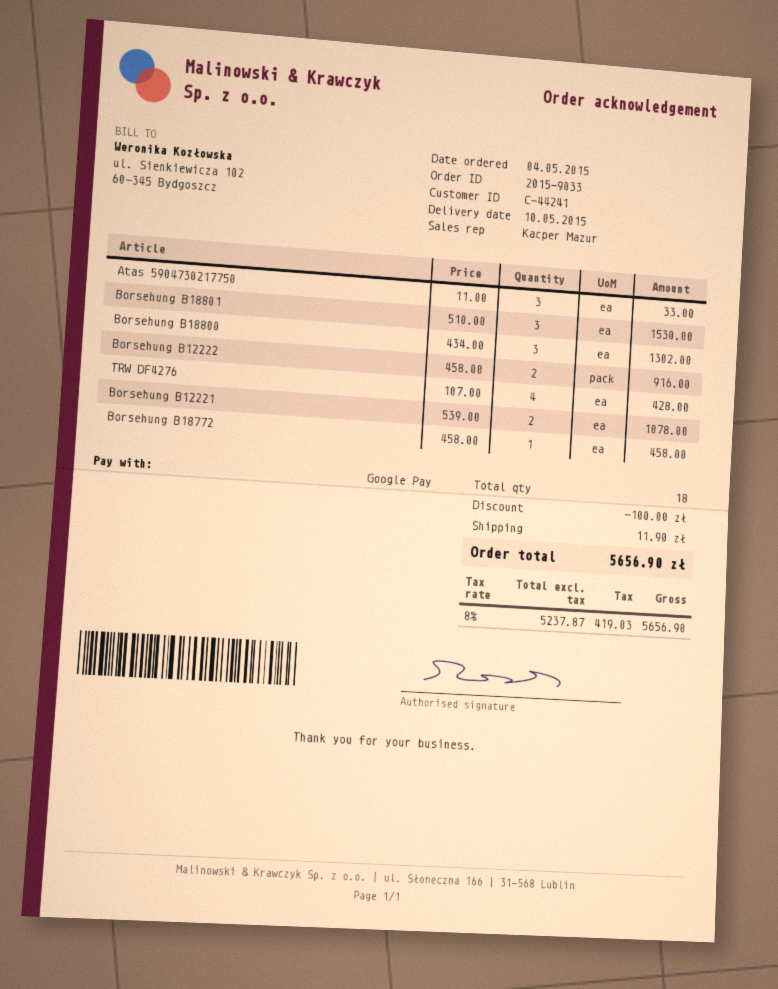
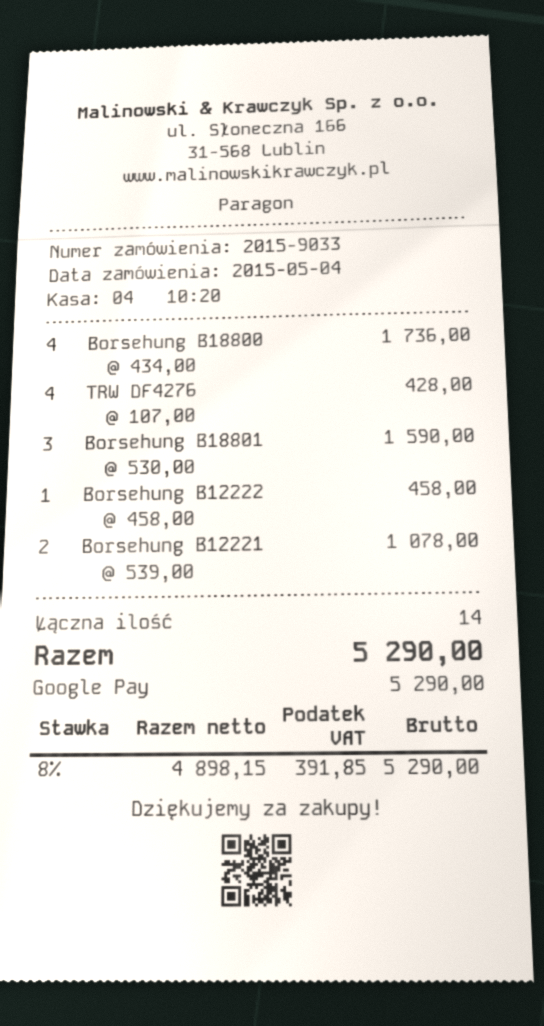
Atas 5904730217750: 3 x 11.00 = 33.00 -> none
Borsehung B18801: 3 x 510.00 = 1530.00 -> 3 x 530.00 = 1590.00
Borsehung B18800: 3 x 434.00 = 1302.00 -> 4 x 434.00 = 1736.00
Borsehung B12222: 2 x 458.00 = 916.00 -> 1 x 458.00 = 458.00
Borsehung B18772: 1 x 458.00 = 458.00 -> none
total quantity: 18 -> 14
discount: 100.00 -> none
shipping: 11.90 -> none
net: 5237.87 -> 4898.15
tax: 8% = 419.03 -> 8% = 391.85
total: 5656.90 -> 5290.00

